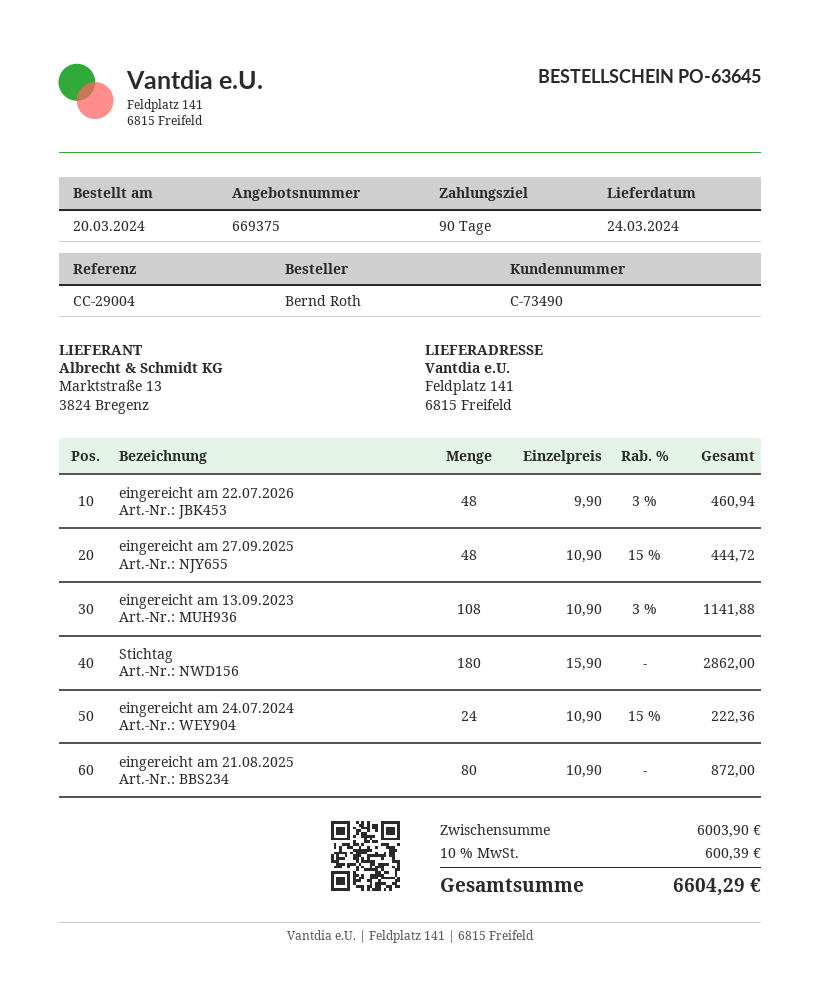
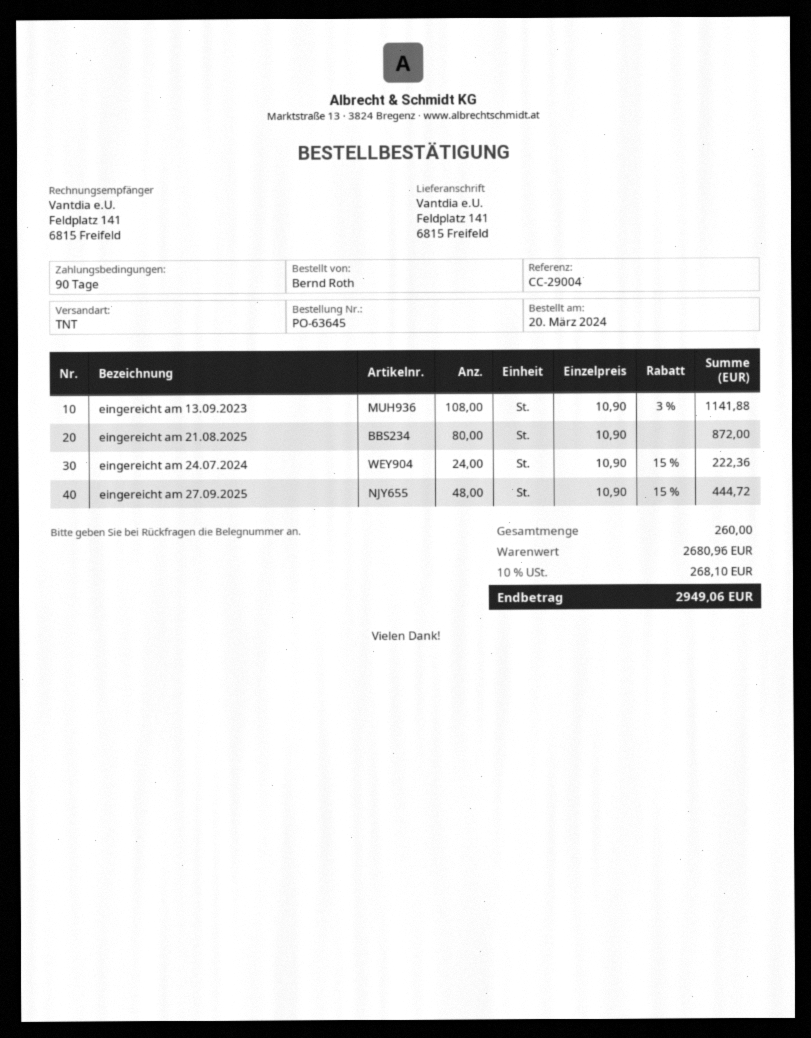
eingereicht am 22.07.2026: 48 x 9.90 - 3% = 460.94 -> none
Stichtag: 180 x 15.90 = 2862.00 -> none
subtotal: 6003.90 -> 2680.96
tax: 10% = 600.39 -> 10% = 268.10
total: 6604.29 -> 2949.06

